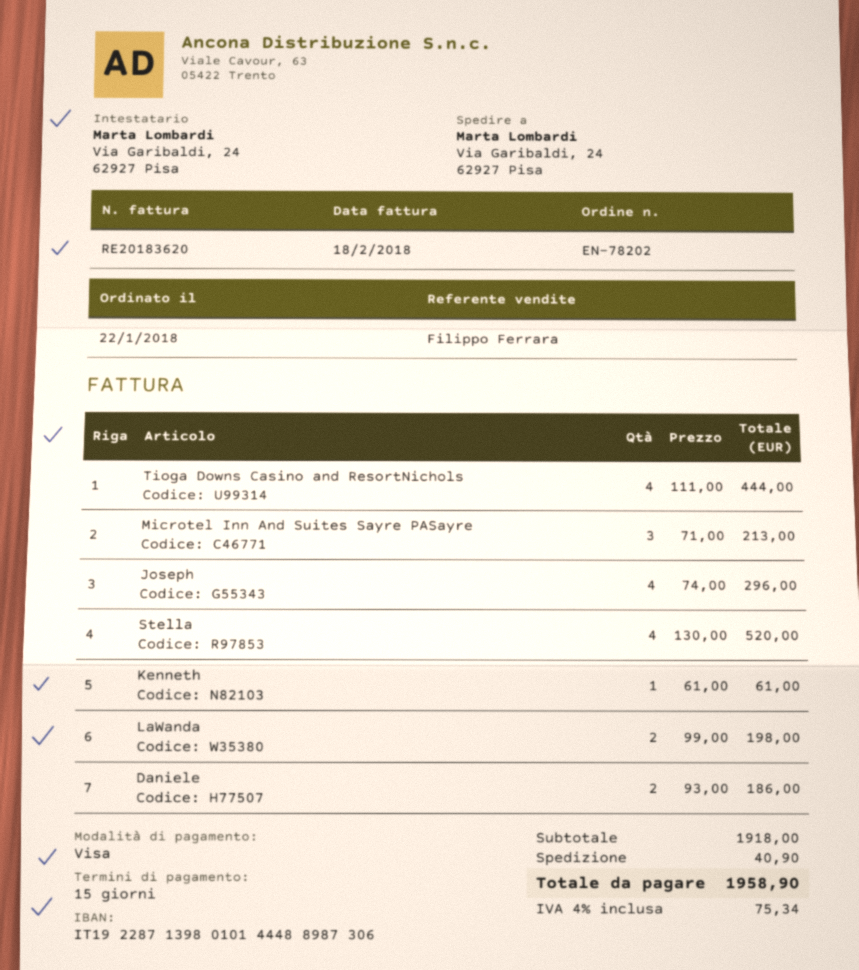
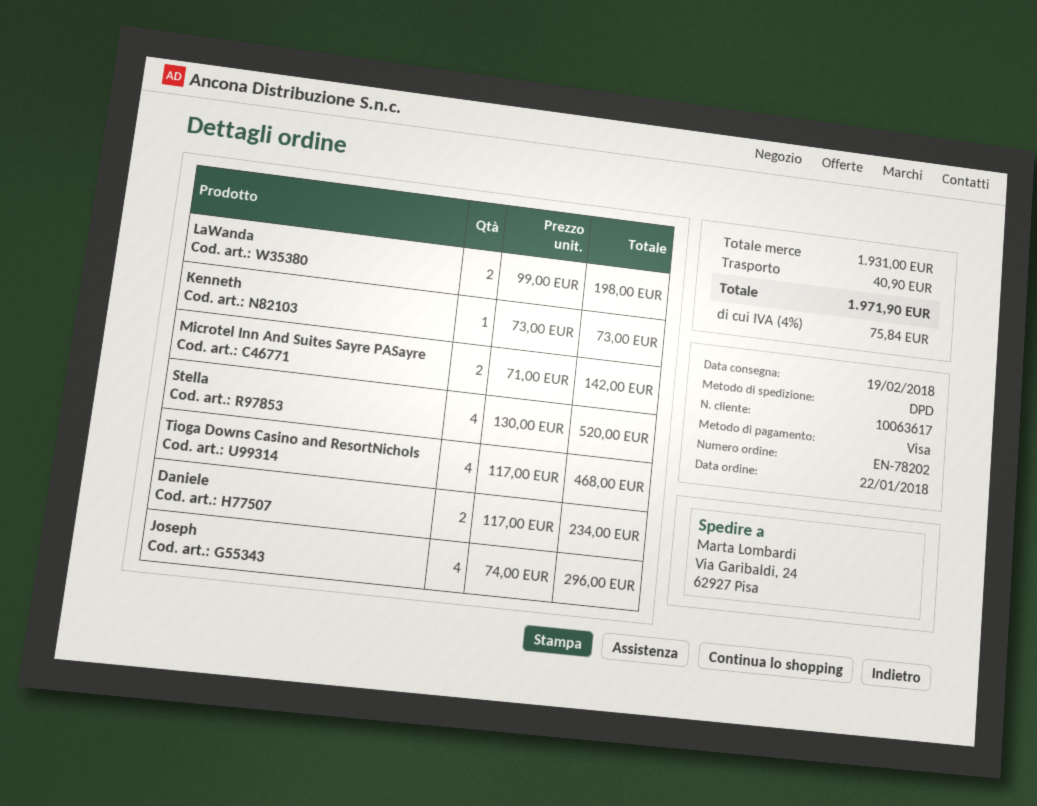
Tioga Downs Casino and ResortNichols: 4 x 111.00 = 444.00 -> 4 x 117.00 = 468.00
Microtel Inn And Suites Sayre PASayre: 3 x 71.00 = 213.00 -> 2 x 71.00 = 142.00
Kenneth: 1 x 61.00 = 61.00 -> 1 x 73.00 = 73.00
Daniele: 2 x 93.00 = 186.00 -> 2 x 117.00 = 234.00
subtotal: 1918.00 -> 1931.00
tax: 4% = 75.34 -> 4% = 75.84
total: 1958.90 -> 1971.90

